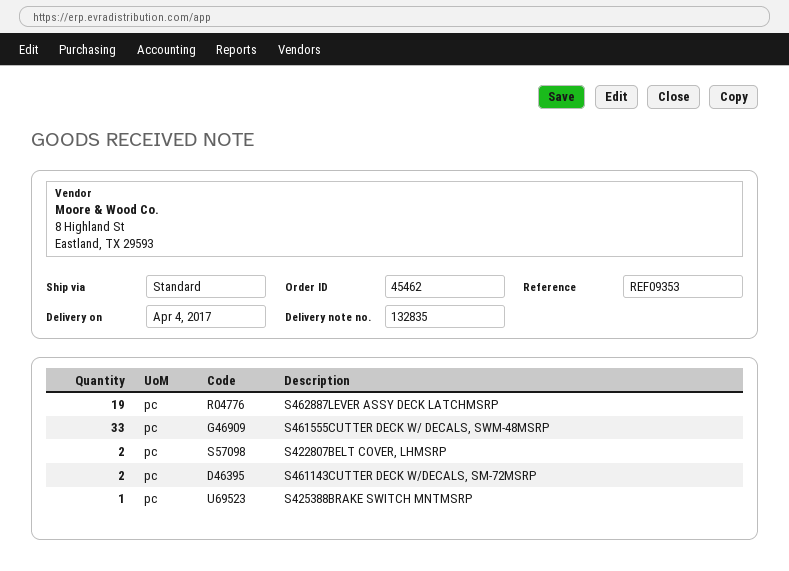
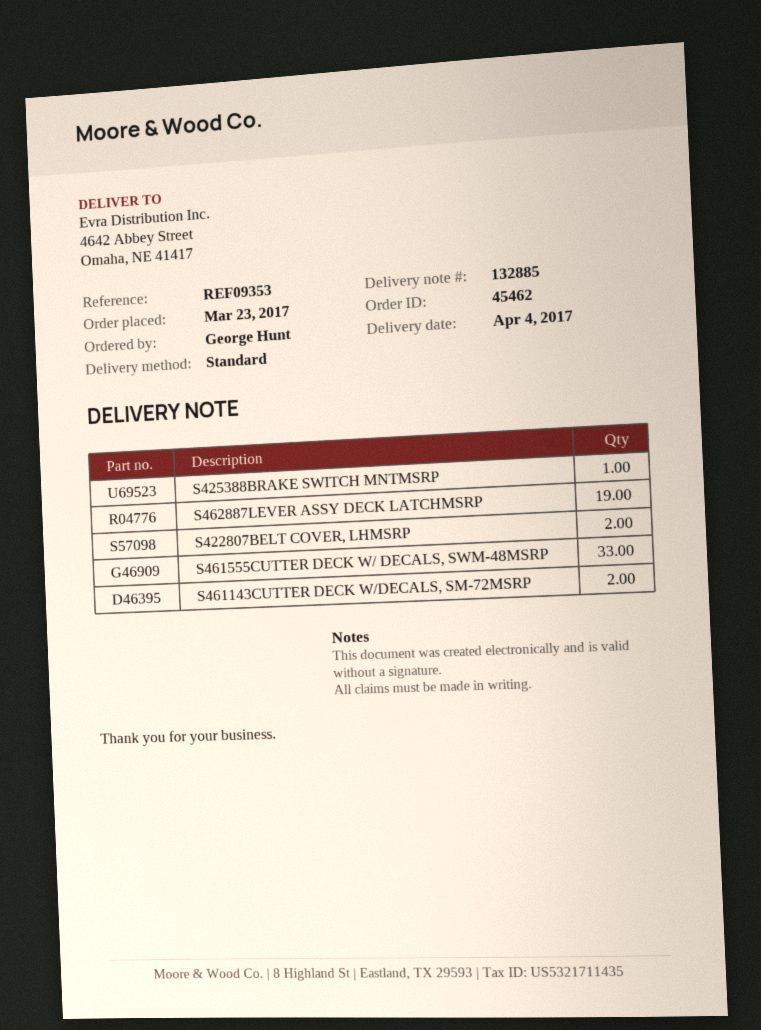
delivery note number: 132835 -> 132885

